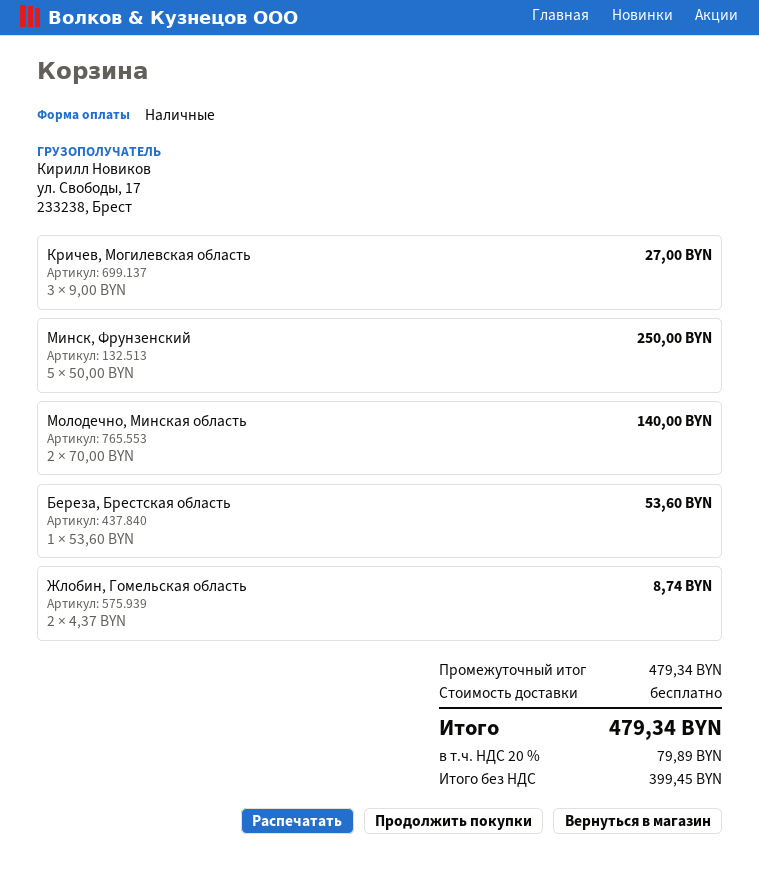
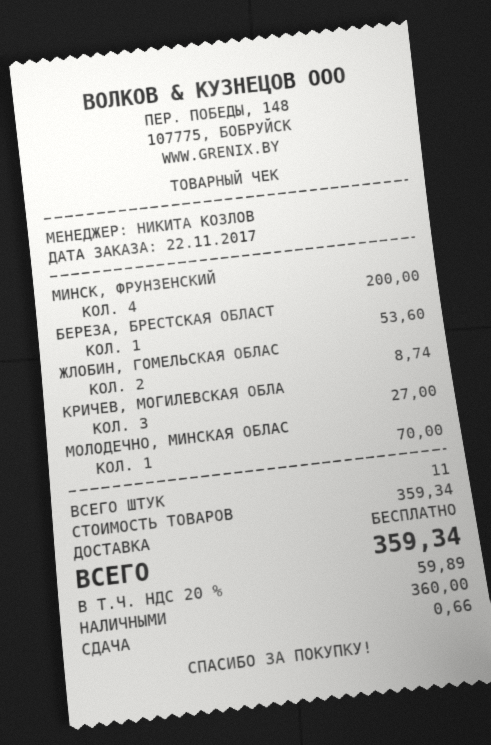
Минск, Фрунзенский: 5 for 250.00 -> 4 for 200.00
Молодечно, Минская область: 2 for 140.00 -> 1 for 70.00
subtotal: 479.34 -> 359.34
tax: 20% = 79.89 -> 20% = 59.89
total: 479.34 -> 359.34

